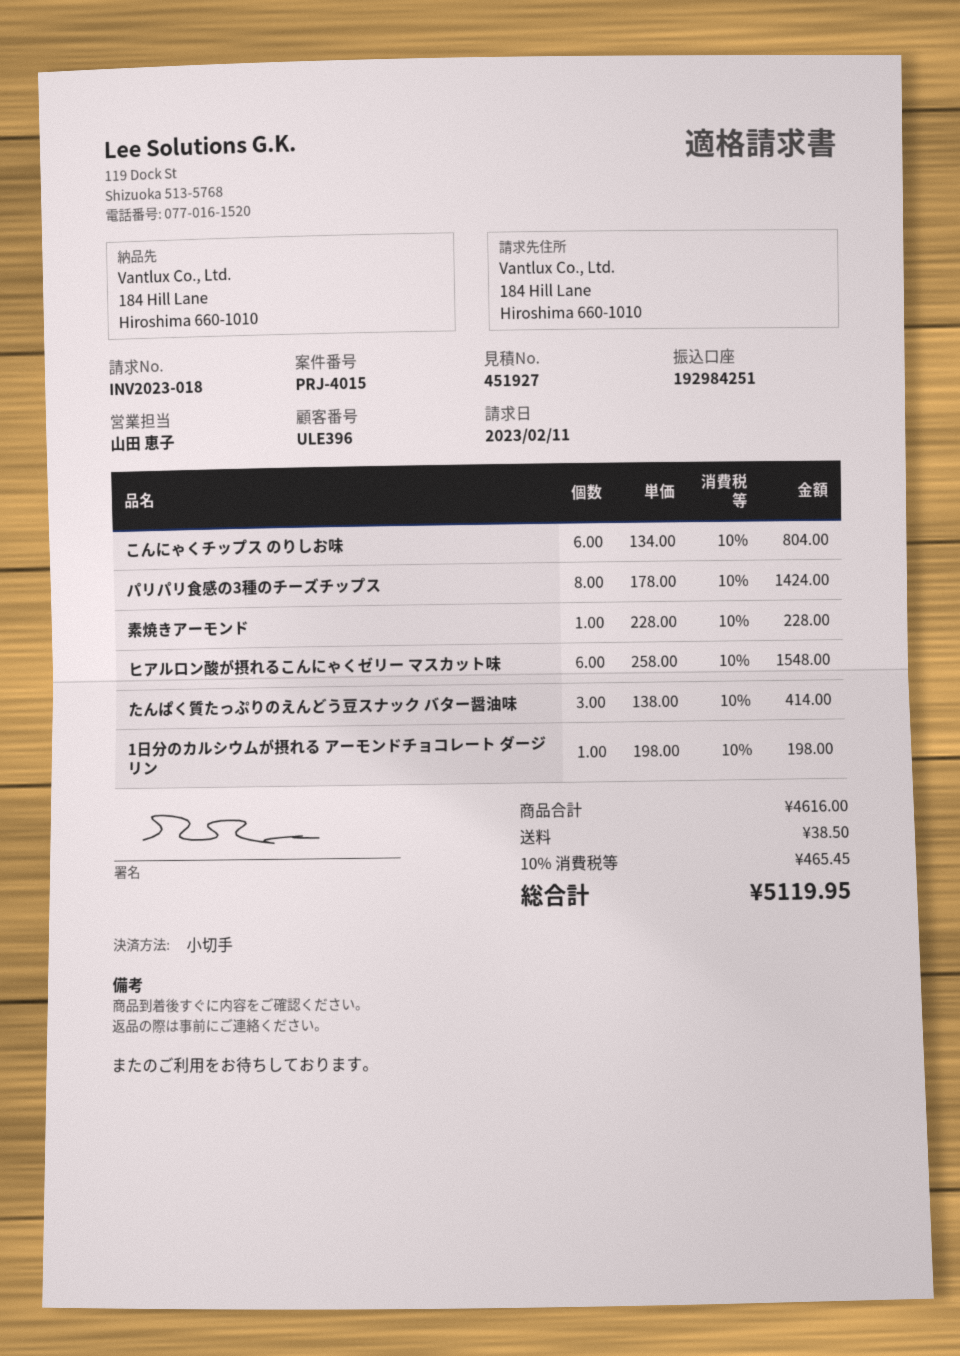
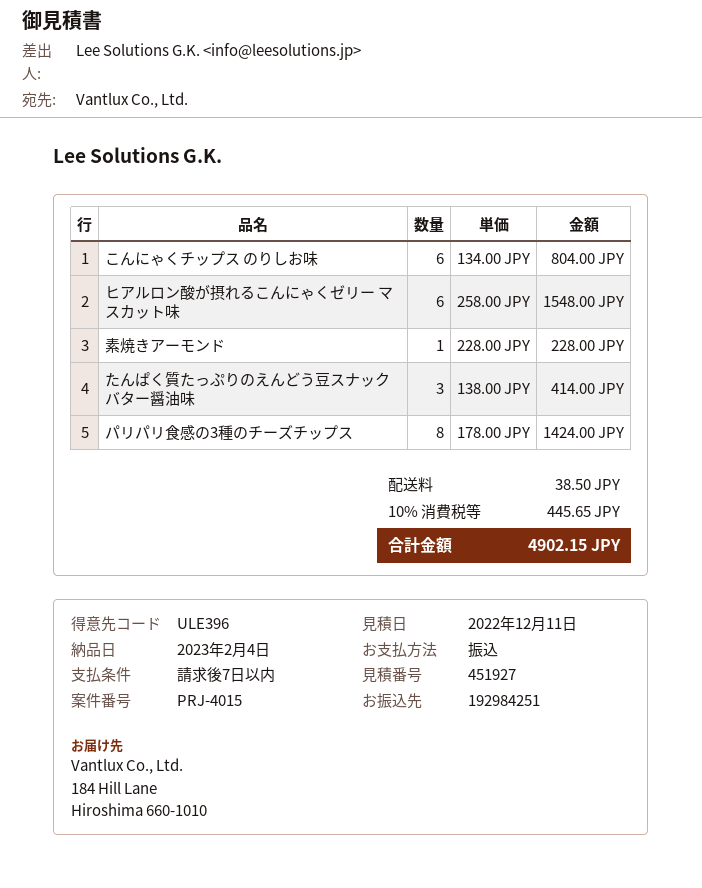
payment method: cheque -> bank transfer
1日分のカルシウムが摂れる アーモンドチョコレート ダージリン: 1 x 198.00 = 198.00 -> none
tax: 10% = 465.45 -> 10% = 445.65
total: 5119.95 -> 4902.15

